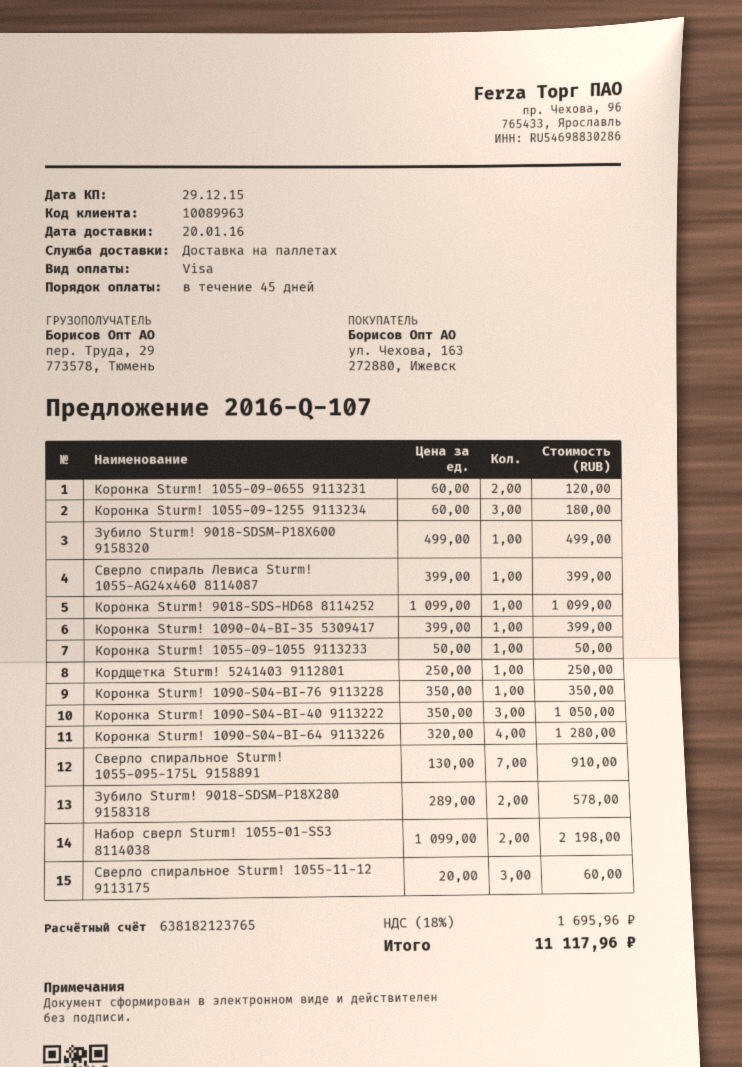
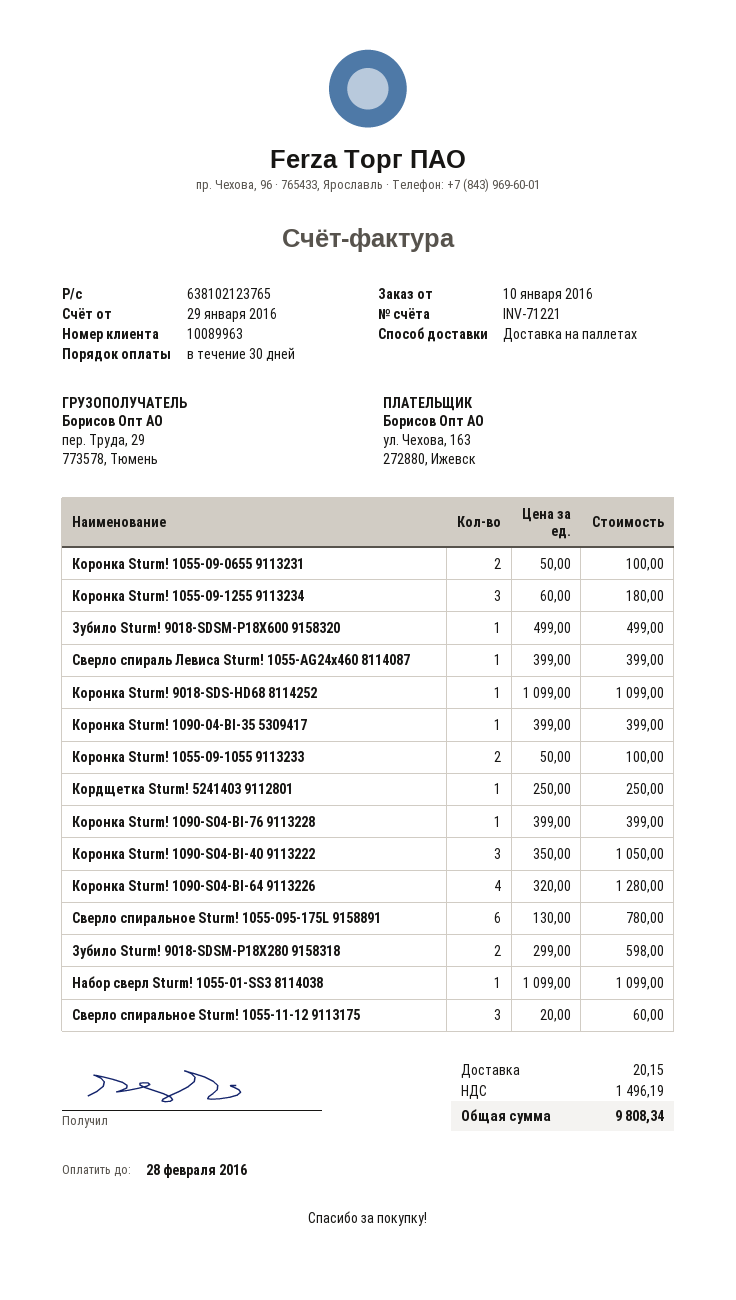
payment terms: 45 days -> 30 days
bank account: 638182123765 -> 638102123765
Коронка Sturm! 1055-09-0655 9113231: 2 x 60.00 = 120.00 -> 2 x 50.00 = 100.00
Коронка Sturm! 1055-09-1055 9113233: 1 x 50.00 = 50.00 -> 2 x 50.00 = 100.00
Коронка Sturm! 1090-S04-BI-76 9113228: 1 x 350.00 = 350.00 -> 1 x 399.00 = 399.00
Сверло спиральное Sturm! 1055-095-175L 9158891: 7 x 130.00 = 910.00 -> 6 x 130.00 = 780.00
Зубило Sturm! 9018-SDSM-P18X280 9158318: 2 x 289.00 = 578.00 -> 2 x 299.00 = 598.00
Набор сверл Sturm! 1055-01-SS3 8114038: 2 x 1099.00 = 2198.00 -> 1 x 1099.00 = 1099.00
shipping: none -> 20.15
tax: 1695.96 -> 1496.19
total: 11117.96 -> 9808.34

